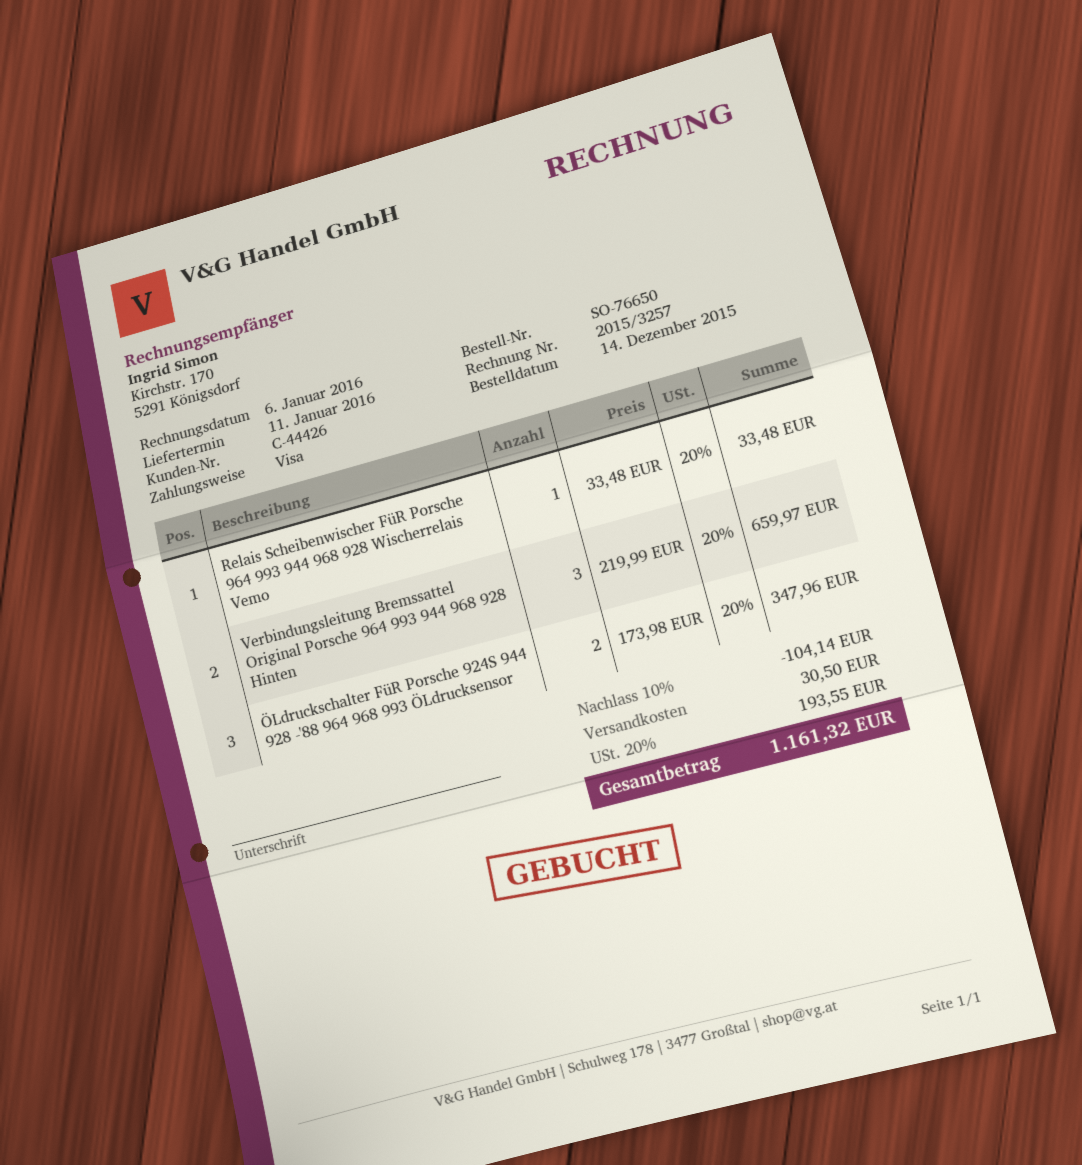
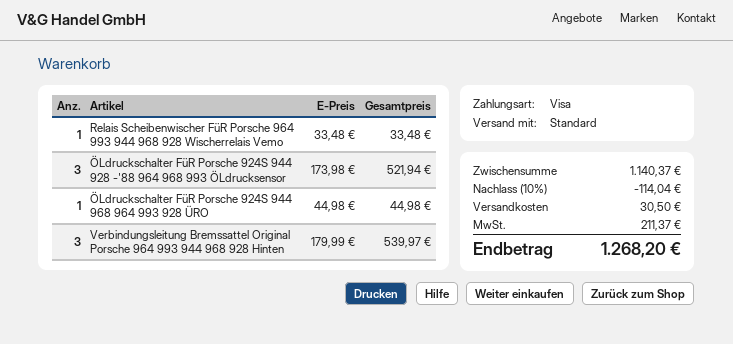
Verbindungsleitung Bremssattel Original Porsche 964 993 944 968 928 Hinten: 3 x 219.99 = 659.97 -> 3 x 179.99 = 539.97
ÖLdruckschalter FüR Porsche 924S 944 928 -'88 964 968 993 ÖLdrucksensor: 2 x 173.98 = 347.96 -> 3 x 173.98 = 521.94
ÖLdruckschalter FüR Porsche 924S 944 968 964 993 928 ÜRO: none -> 1 x 44.98 = 44.98
discount: 10% = 104.14 -> 10% = 114.04
tax: 193.55 -> 211.37
total: 1161.32 -> 1268.20

